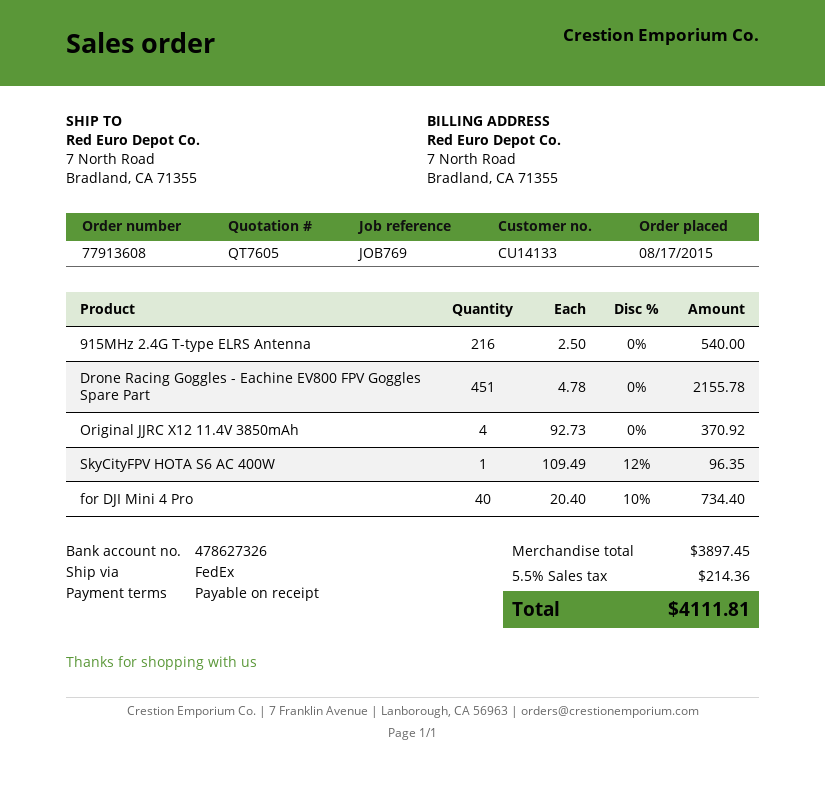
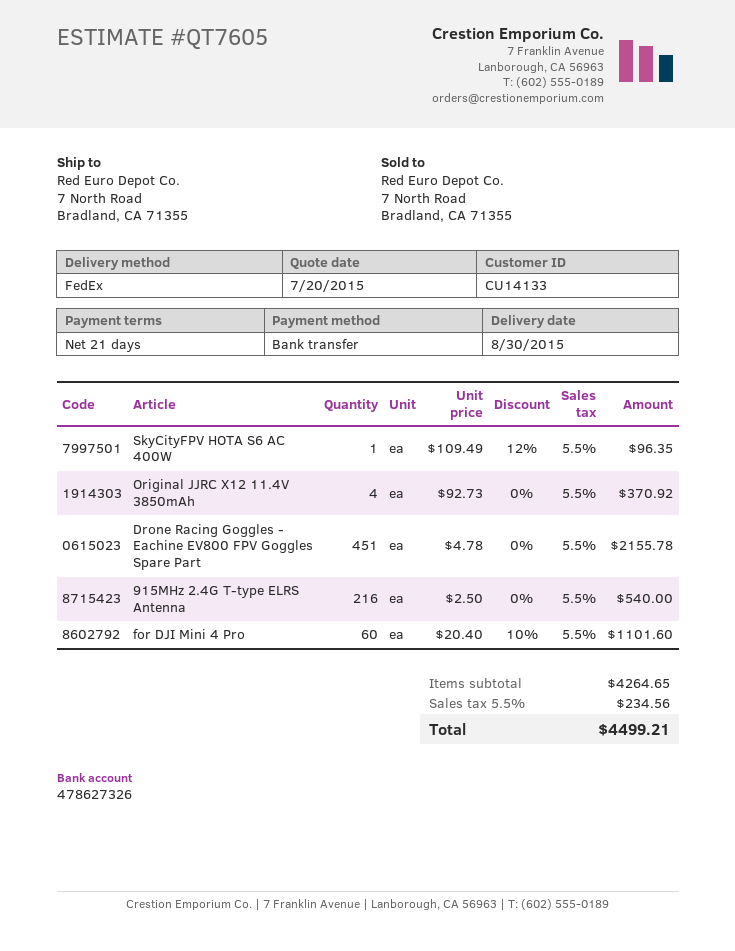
payment terms: on receipt -> 21 days
for DJI Mini 4 Pro: 40 x 20.40 - 10% = 734.40 -> 60 x 20.40 - 10% = 1101.60
subtotal: 3897.45 -> 4264.65
tax: 5.5% = 214.36 -> 5.5% = 234.56
total: 4111.81 -> 4499.21

